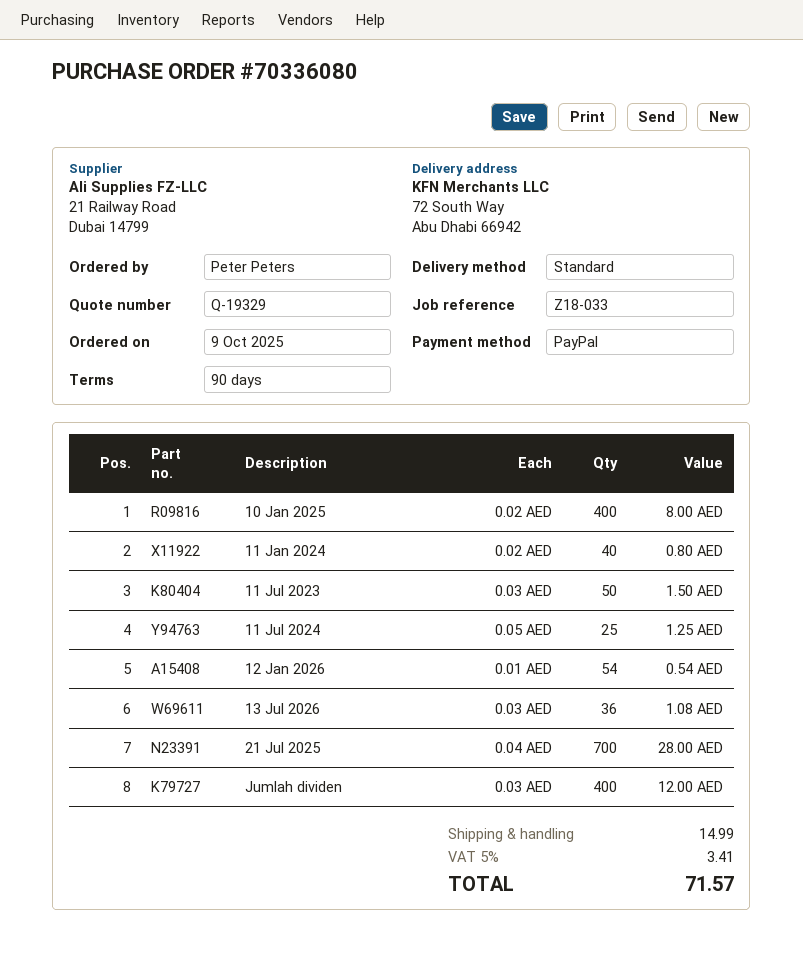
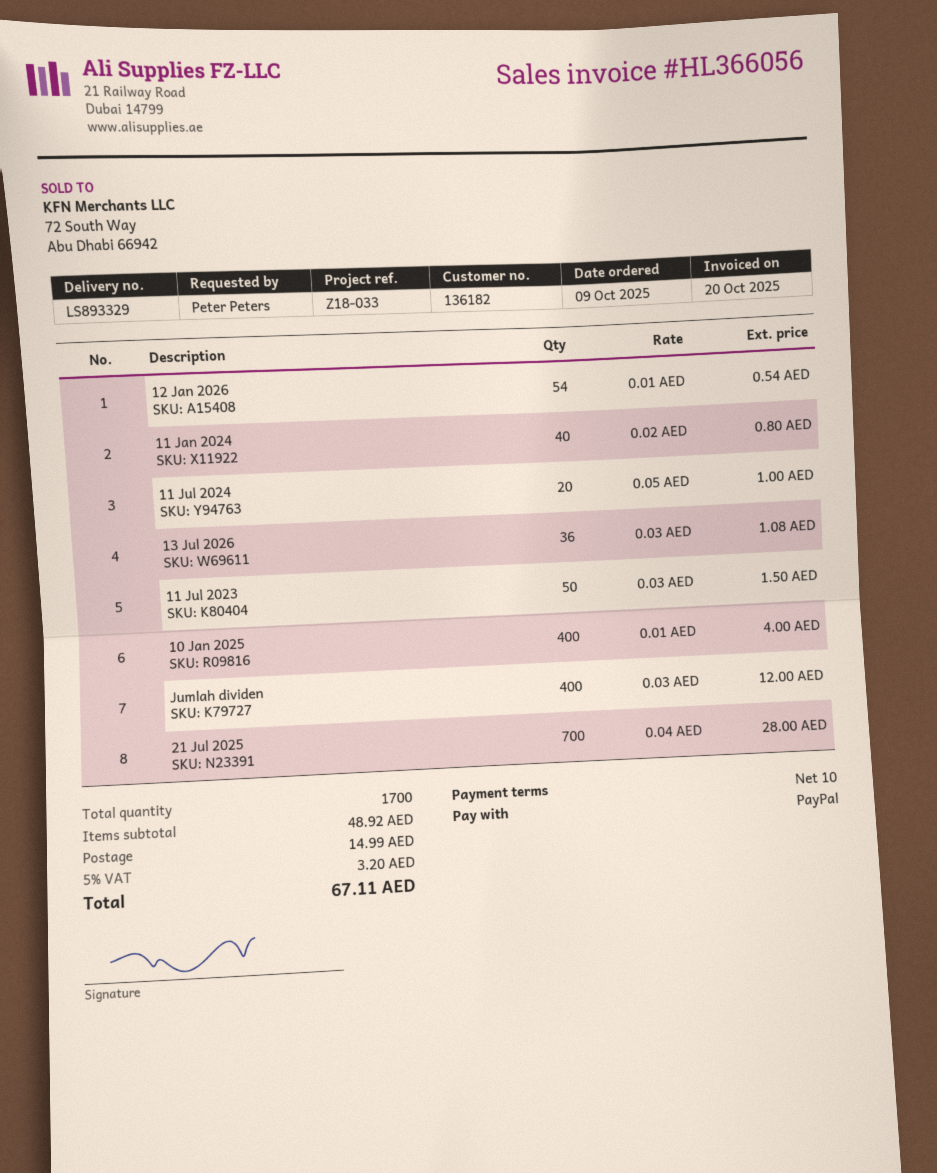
payment terms: 90 days -> 10 days
10 Jan 2025: 400 x 0.02 = 8.00 -> 400 x 0.01 = 4.00
11 Jul 2024: 25 x 0.05 = 1.25 -> 20 x 0.05 = 1.00
tax: 5% = 3.41 -> 5% = 3.20
total: 71.57 -> 67.11

